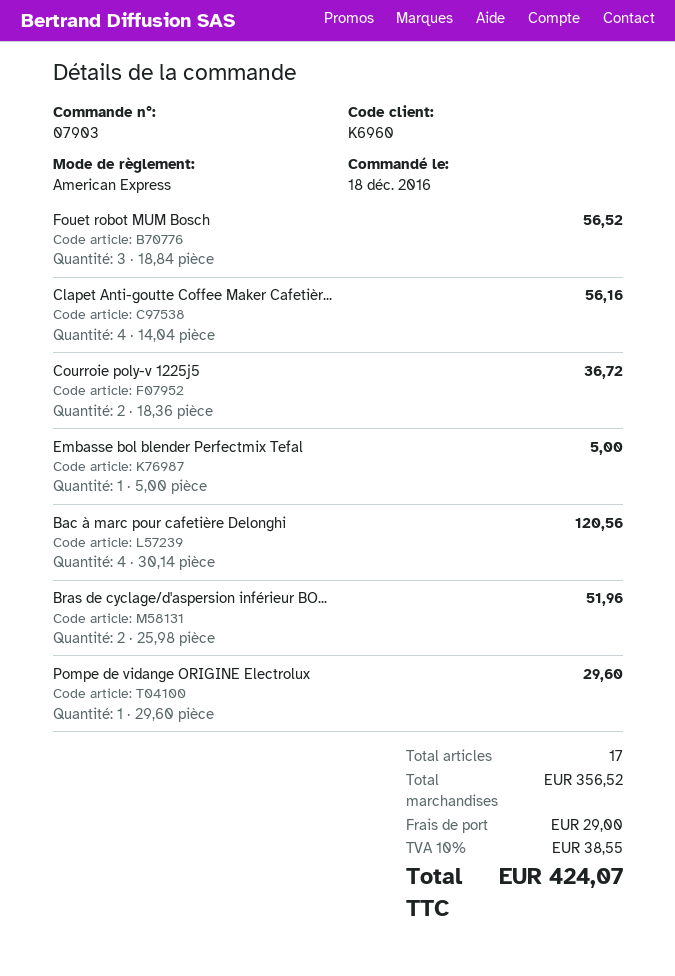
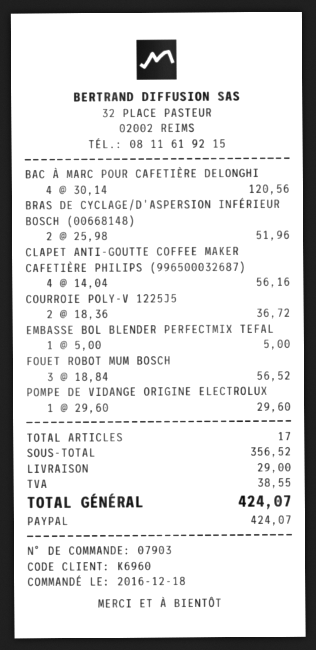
payment method: American Express -> PayPal

